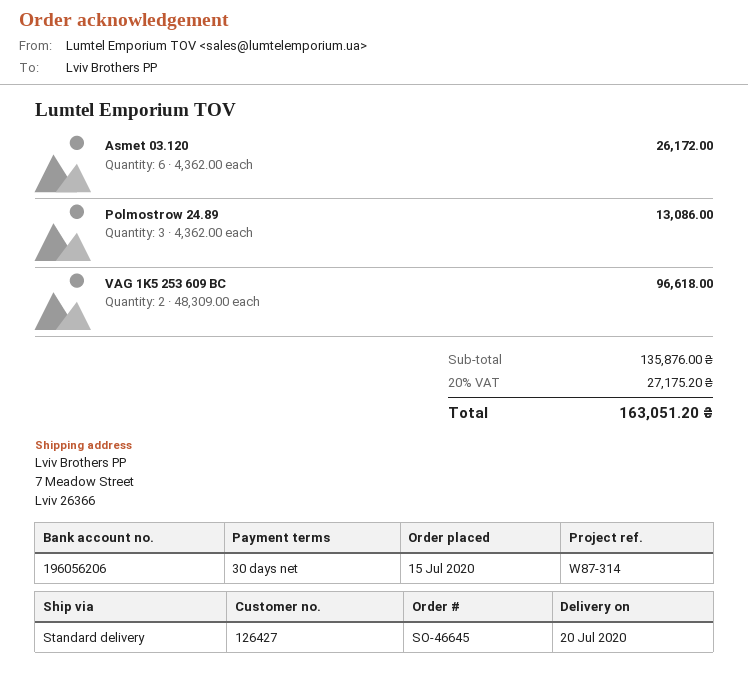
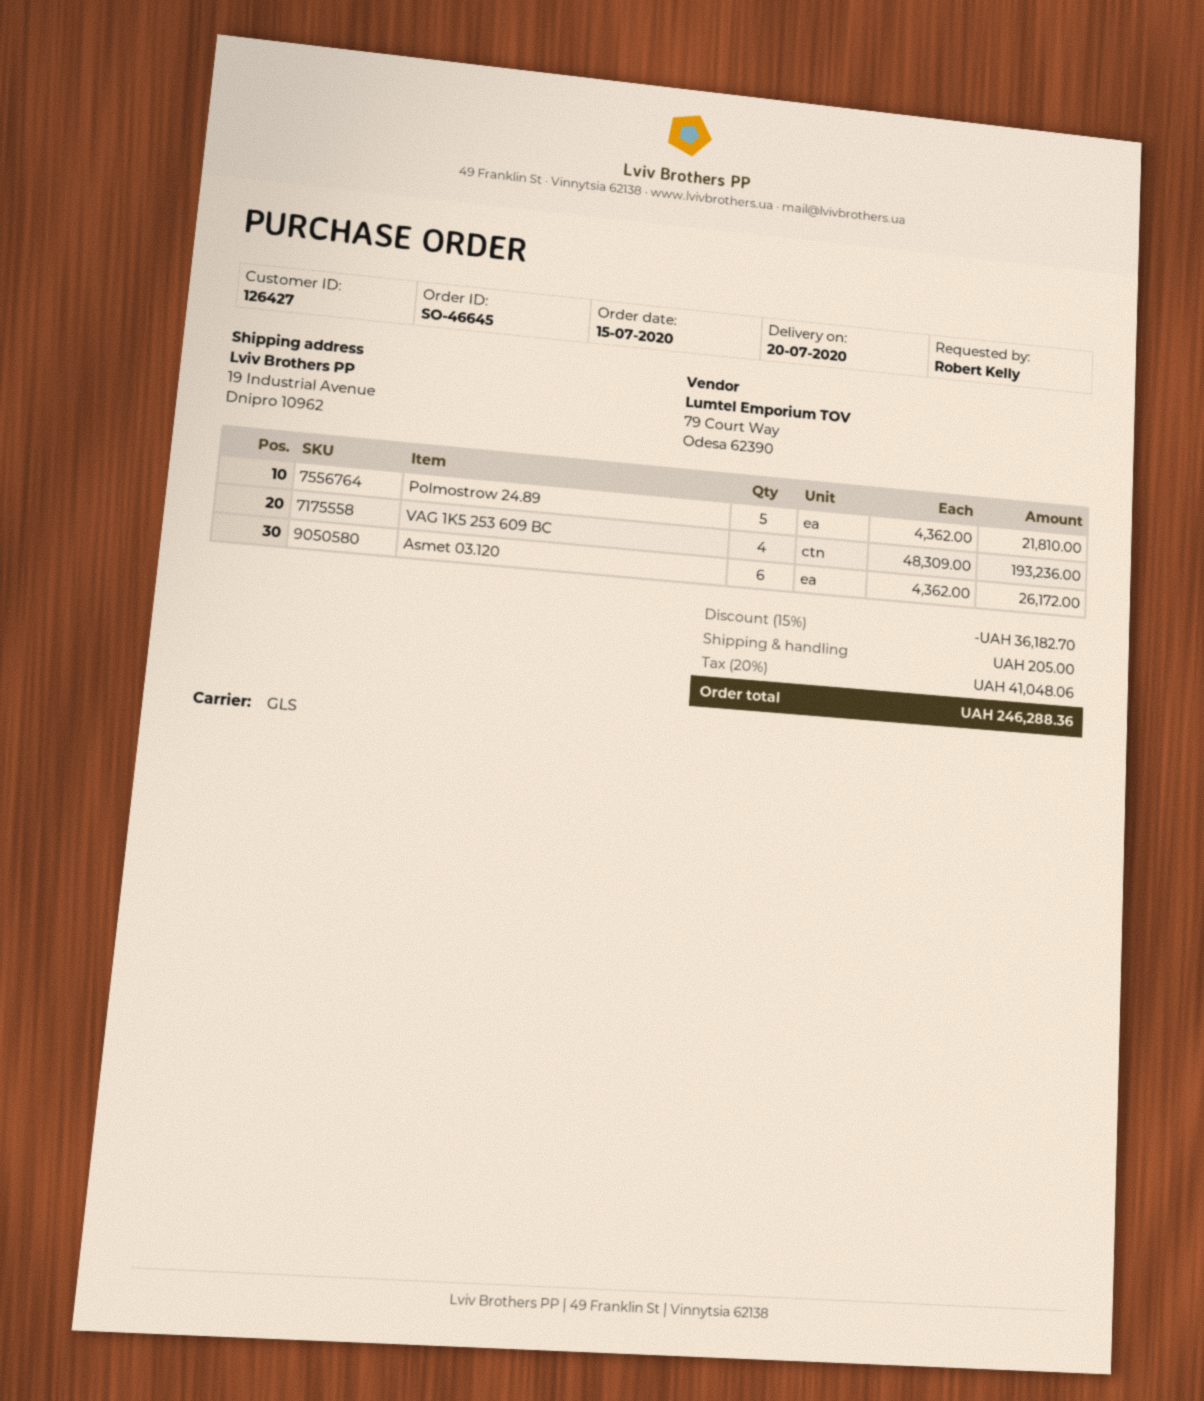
shipping method: standard -> GLS
ship to: 7 Meadow Street, Lviv 26366 -> 19 Industrial Avenue, Dnipro 10962
Polmostrow 24.89: 3 x 4362.00 = 13086.00 -> 5 x 4362.00 = 21810.00
VAG 1K5 253 609 BC: 2 x 48309.00 = 96618.00 -> 4 x 48309.00 = 193236.00
discount: none -> 15% = 36182.70
shipping: none -> 205.00
tax: 20% = 27175.20 -> 20% = 41048.06
total: 163051.20 -> 246288.36

